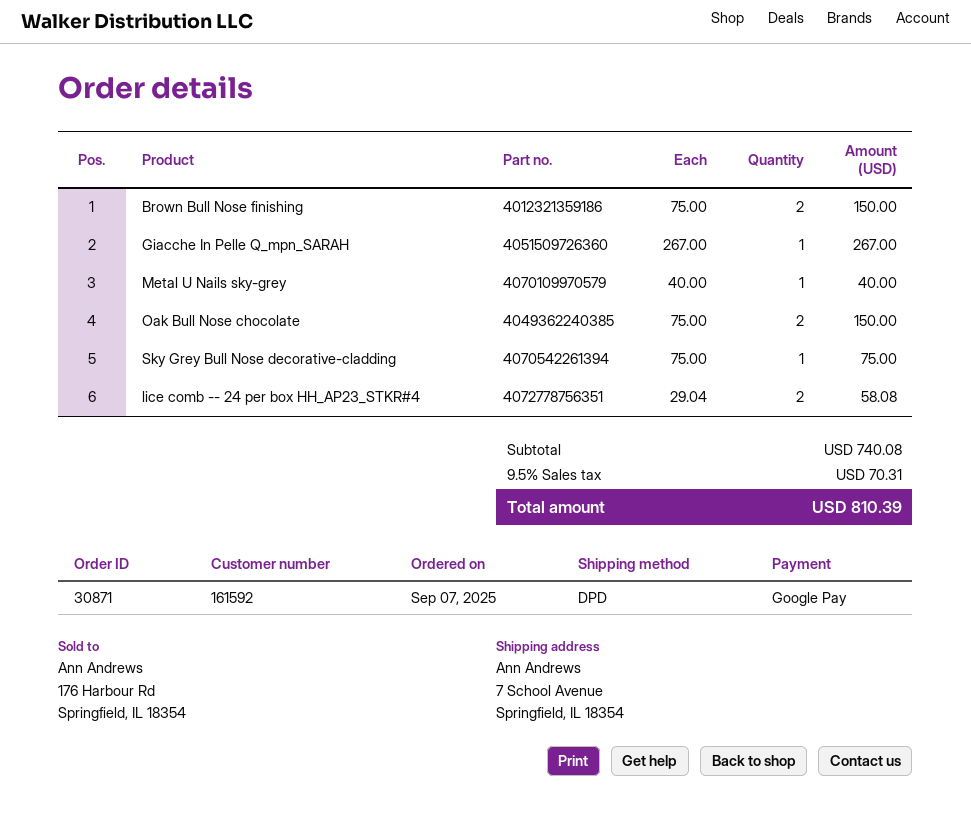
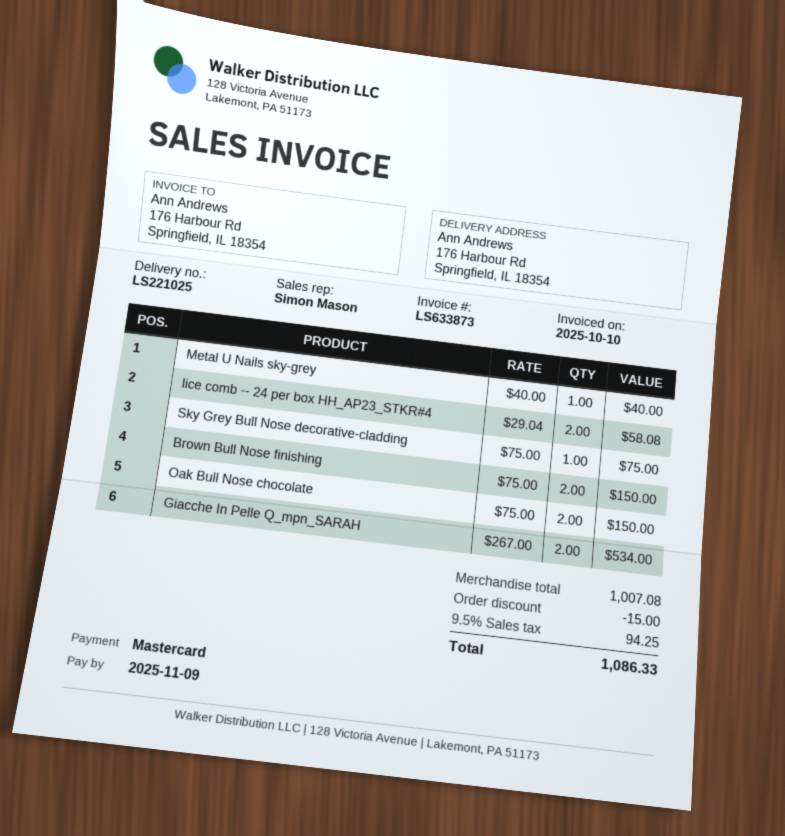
payment method: Google Pay -> Mastercard
ship to: 7 School Avenue, Springfield, IL 18354 -> 176 Harbour Rd, Springfield, IL 18354
Giacche In Pelle Q_mpn_SARAH: 1 x 267.00 = 267.00 -> 2 x 267.00 = 534.00
subtotal: 740.08 -> 1007.08
discount: none -> 15.00
tax: 9.5% = 70.31 -> 9.5% = 94.25
total: 810.39 -> 1086.33

